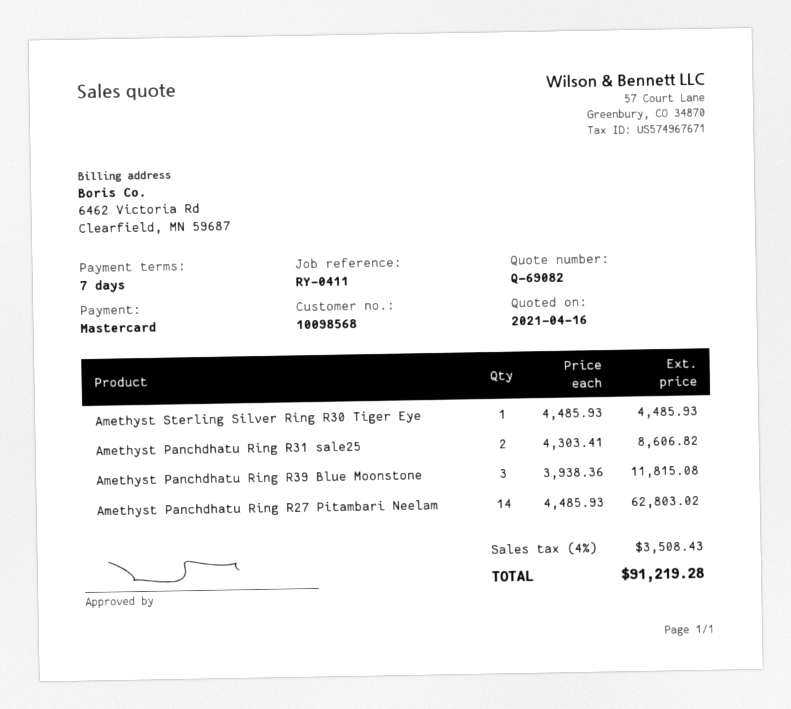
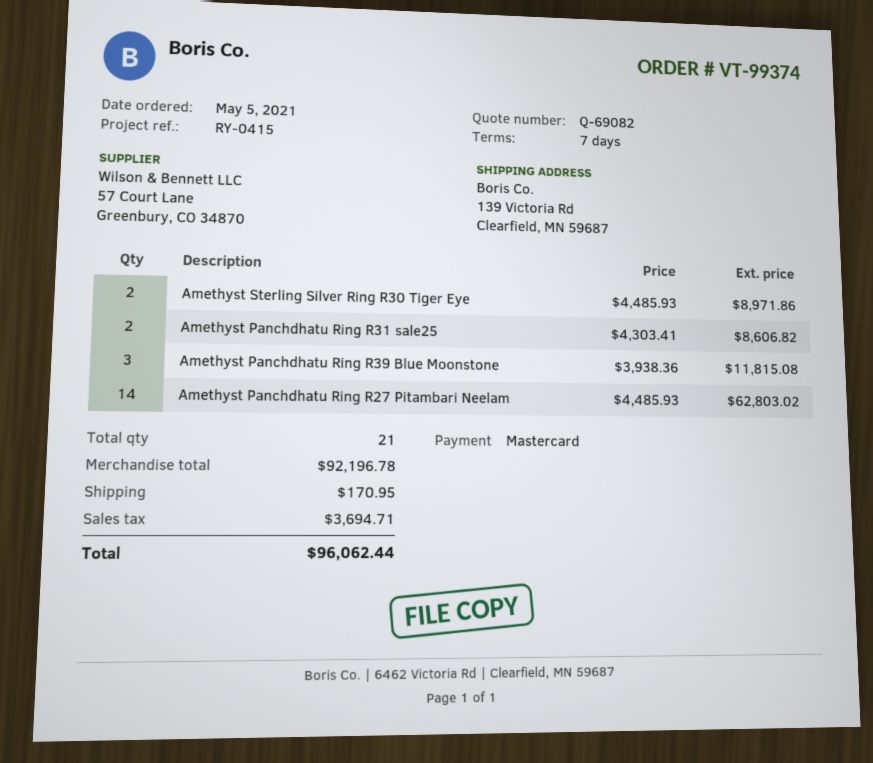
reference: RY-0411 -> RY-0415
Amethyst Sterling Silver Ring R30 Tiger Eye: 1 x 4485.93 = 4485.93 -> 2 x 4485.93 = 8971.86
shipping: none -> 170.95
tax: 3508.43 -> 3694.71
total: 91219.28 -> 96062.44

